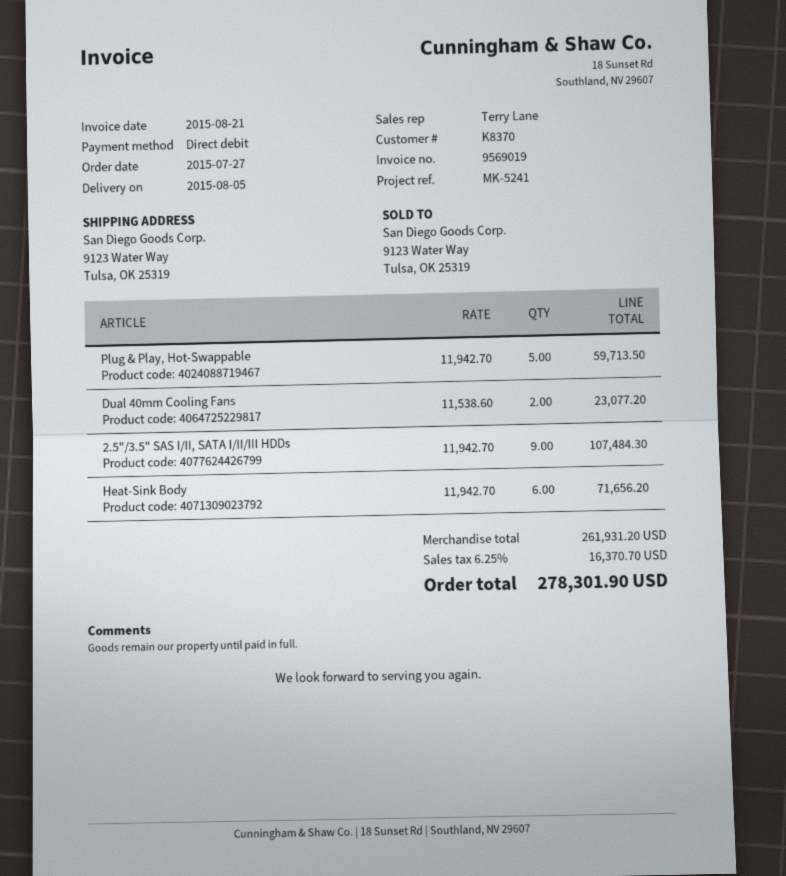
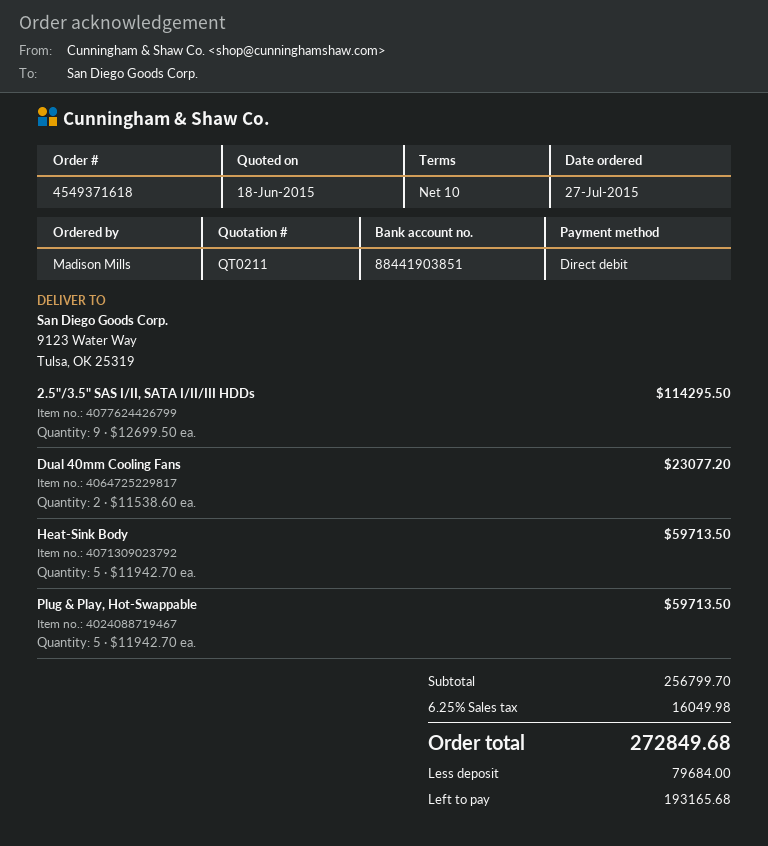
2.5"/3.5" SAS I/II, SATA I/II/III HDDs: 9 x 11942.70 = 107484.30 -> 9 x 12699.50 = 114295.50
Heat-Sink Body: 6 x 11942.70 = 71656.20 -> 5 x 11942.70 = 59713.50
subtotal: 261931.20 -> 256799.70
tax: 6.25% = 16370.70 -> 6.25% = 16049.98
total: 278301.90 -> 272849.68

